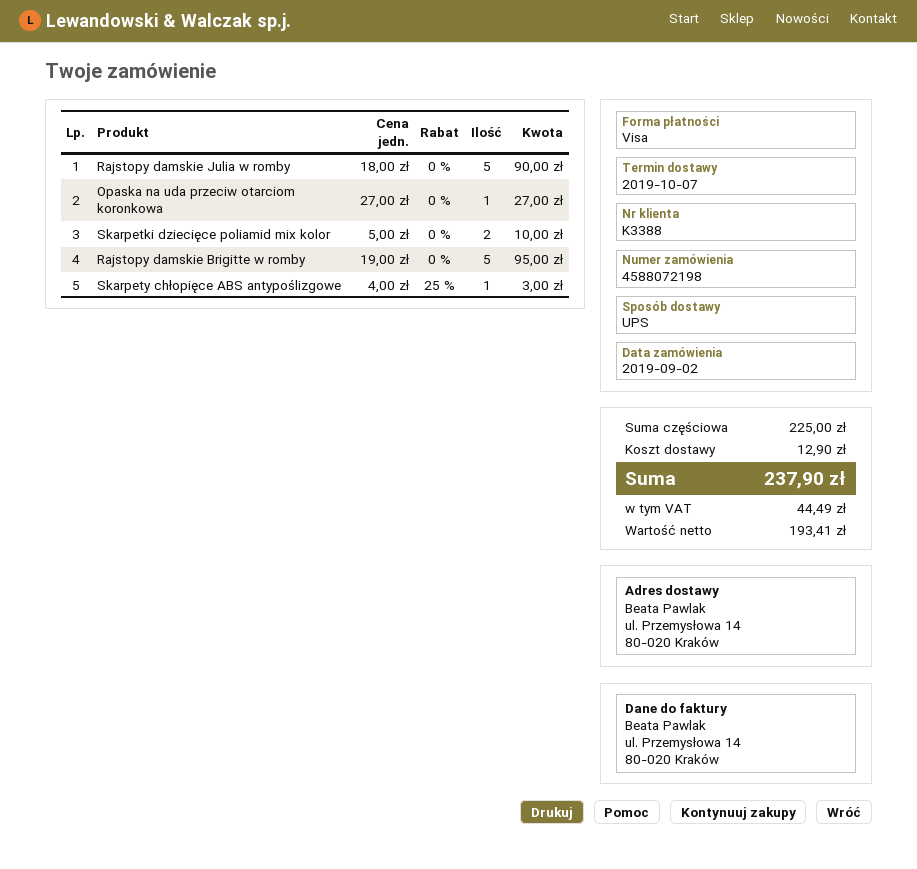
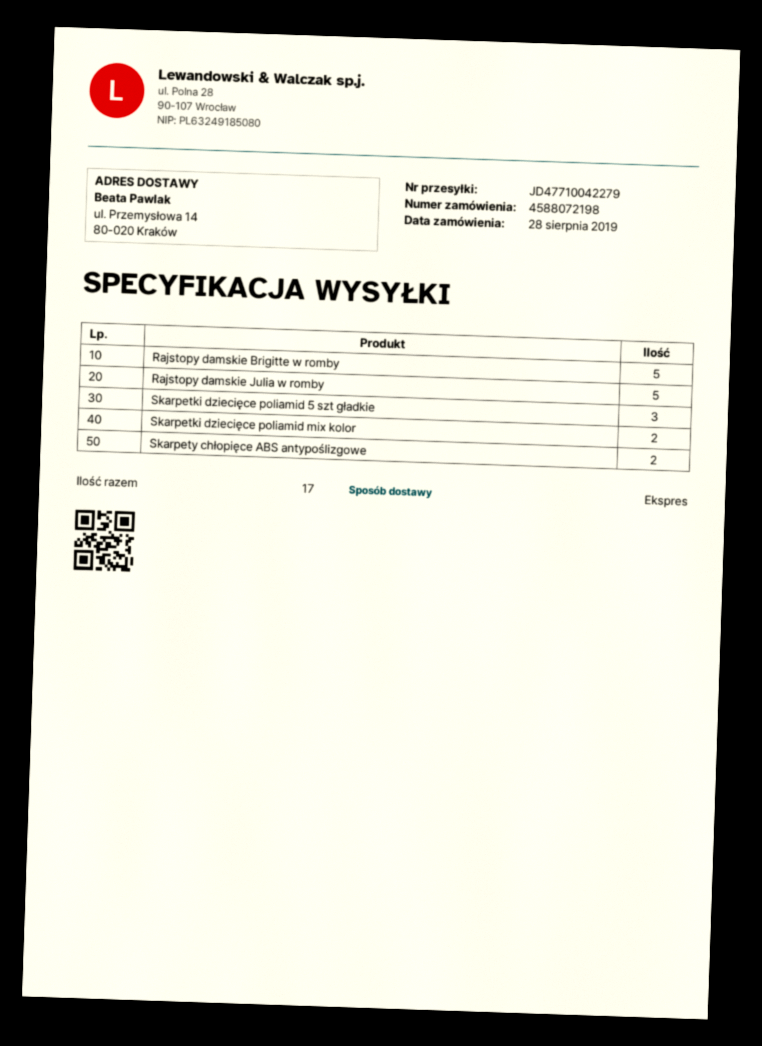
order date: 2019-09-02 -> 2019-08-28
shipping method: UPS -> express
Opaska na uda przeciw otarciom koronkowa: 1 -> none
Skarpety chłopięce ABS antypoślizgowe: 1 -> 2
Skarpetki dziecięce poliamid 5 szt gładkie: none -> 3

